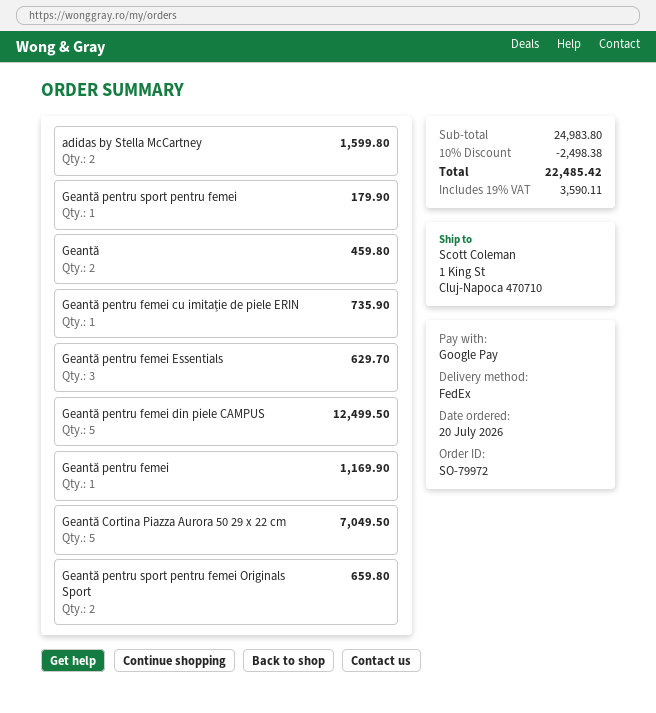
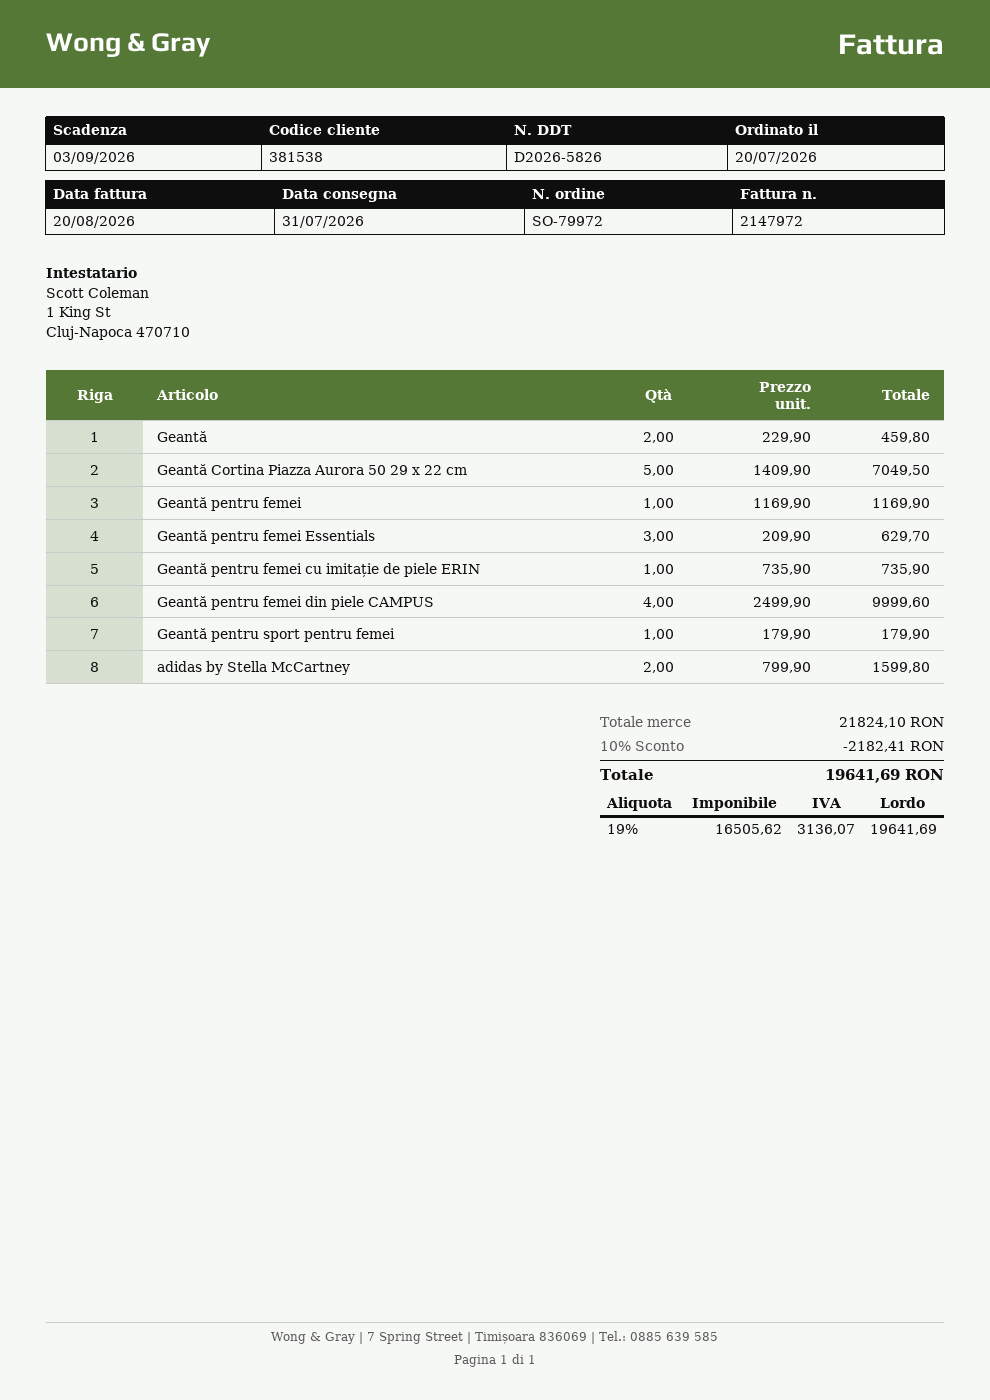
Geantă pentru femei din piele CAMPUS: 5 for 12499.50 -> 4 for 9999.60
Geantă pentru sport pentru femei Originals Sport: 2 for 659.80 -> none
subtotal: 24983.80 -> 21824.10
discount: 10% = 2498.38 -> 10% = 2182.41
tax: 19% = 3590.11 -> 19% = 3136.07
total: 22485.42 -> 19641.69

